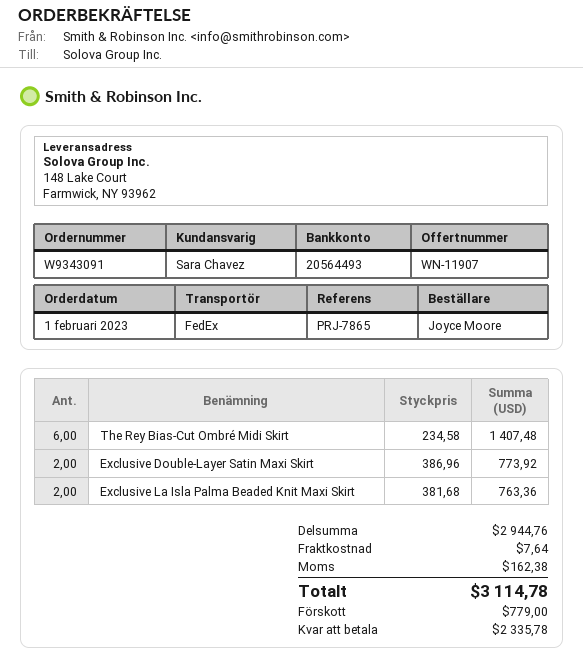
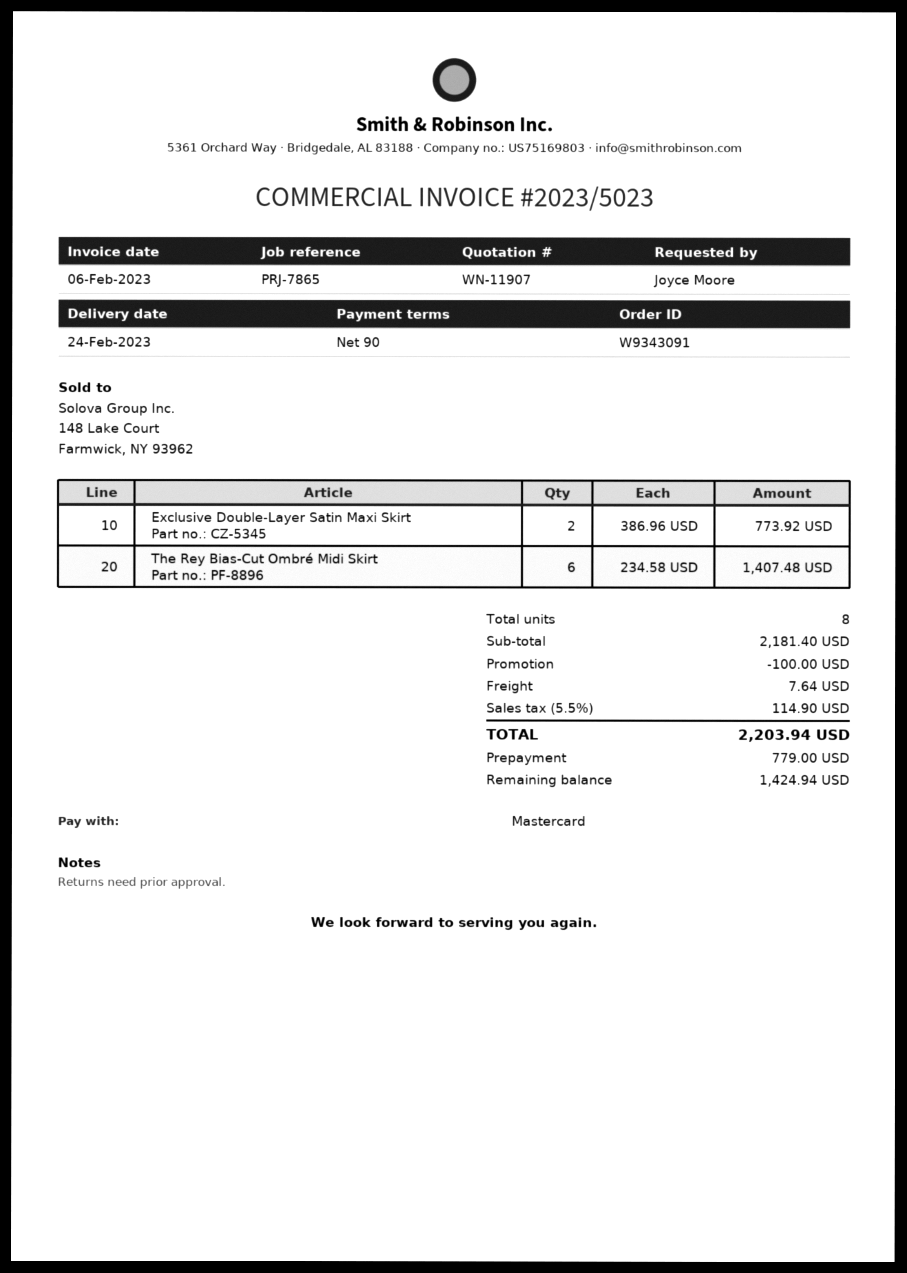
Exclusive La Isla Palma Beaded Knit Maxi Skirt: 2 x 381.68 = 763.36 -> none
subtotal: 2944.76 -> 2181.40
discount: none -> 100.00
tax: 162.38 -> 114.90
total: 3114.78 -> 2203.94
balance: 2335.78 -> 1424.94

